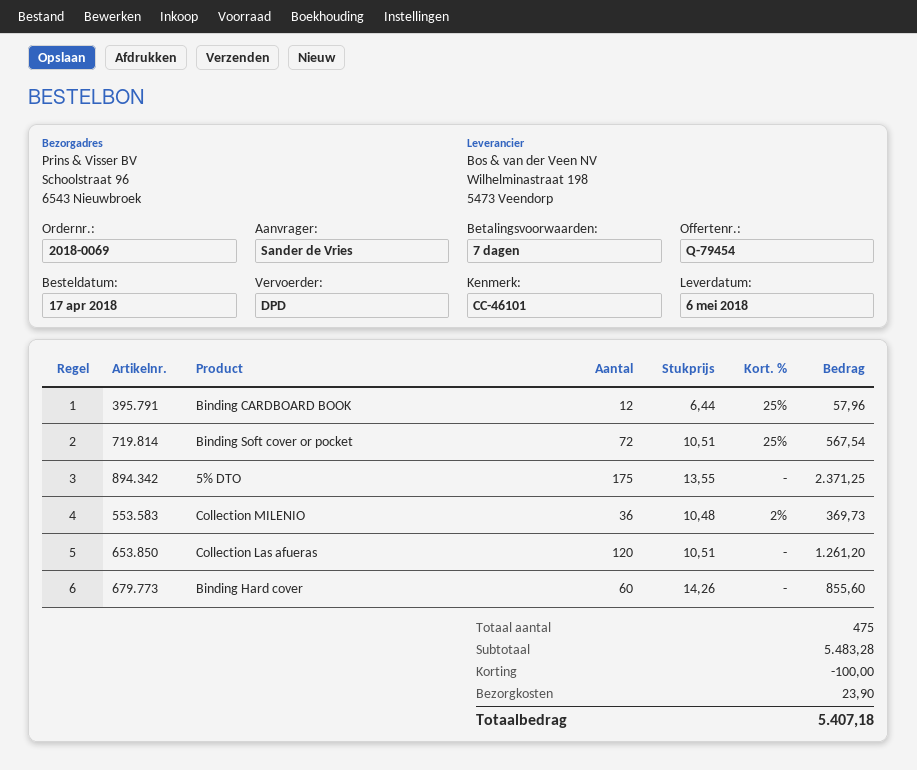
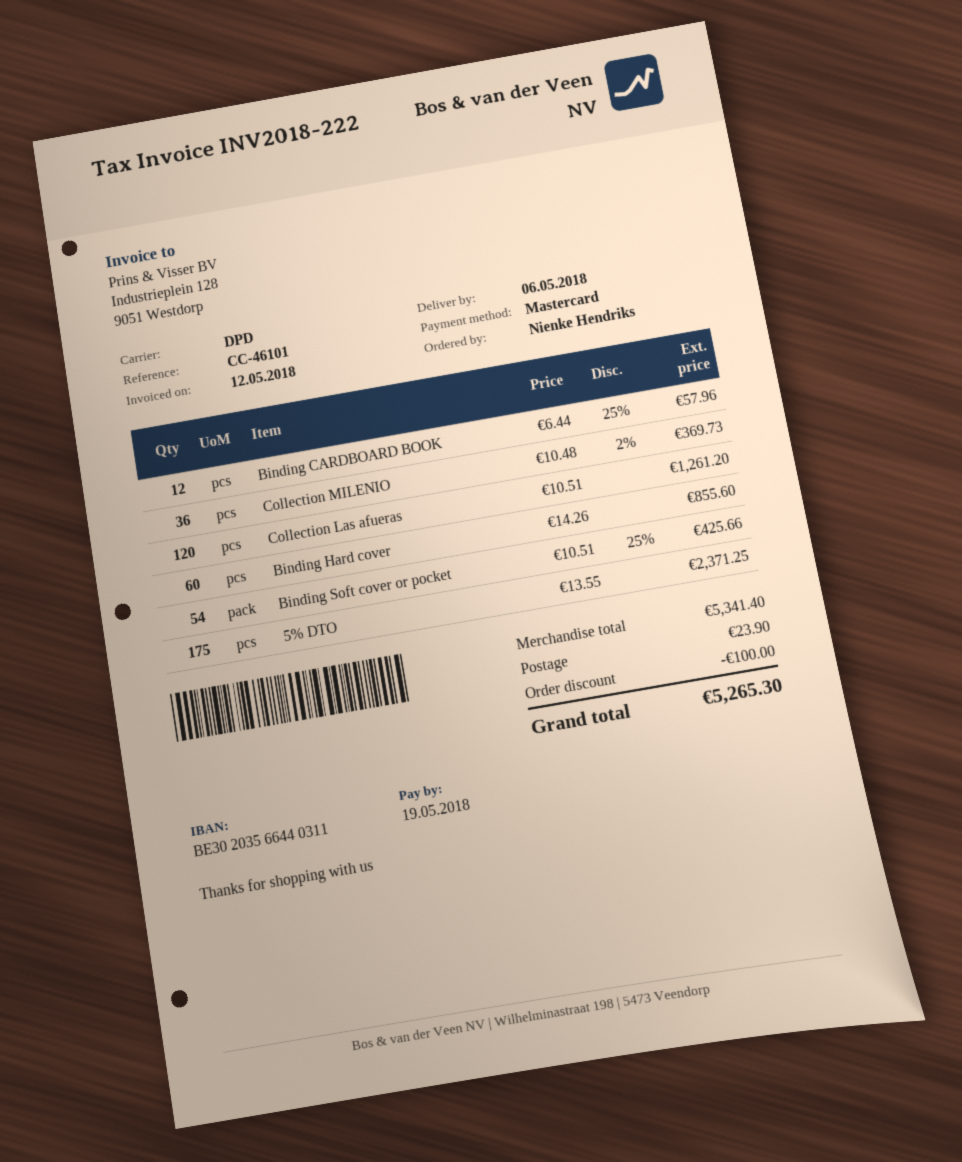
ordered by: Sander de Vries -> Nienke Hendriks
Binding Soft cover or pocket: 72 x 10.51 - 25% = 567.54 -> 54 x 10.51 - 25% = 425.66
subtotal: 5483.28 -> 5341.40
total: 5407.18 -> 5265.30

